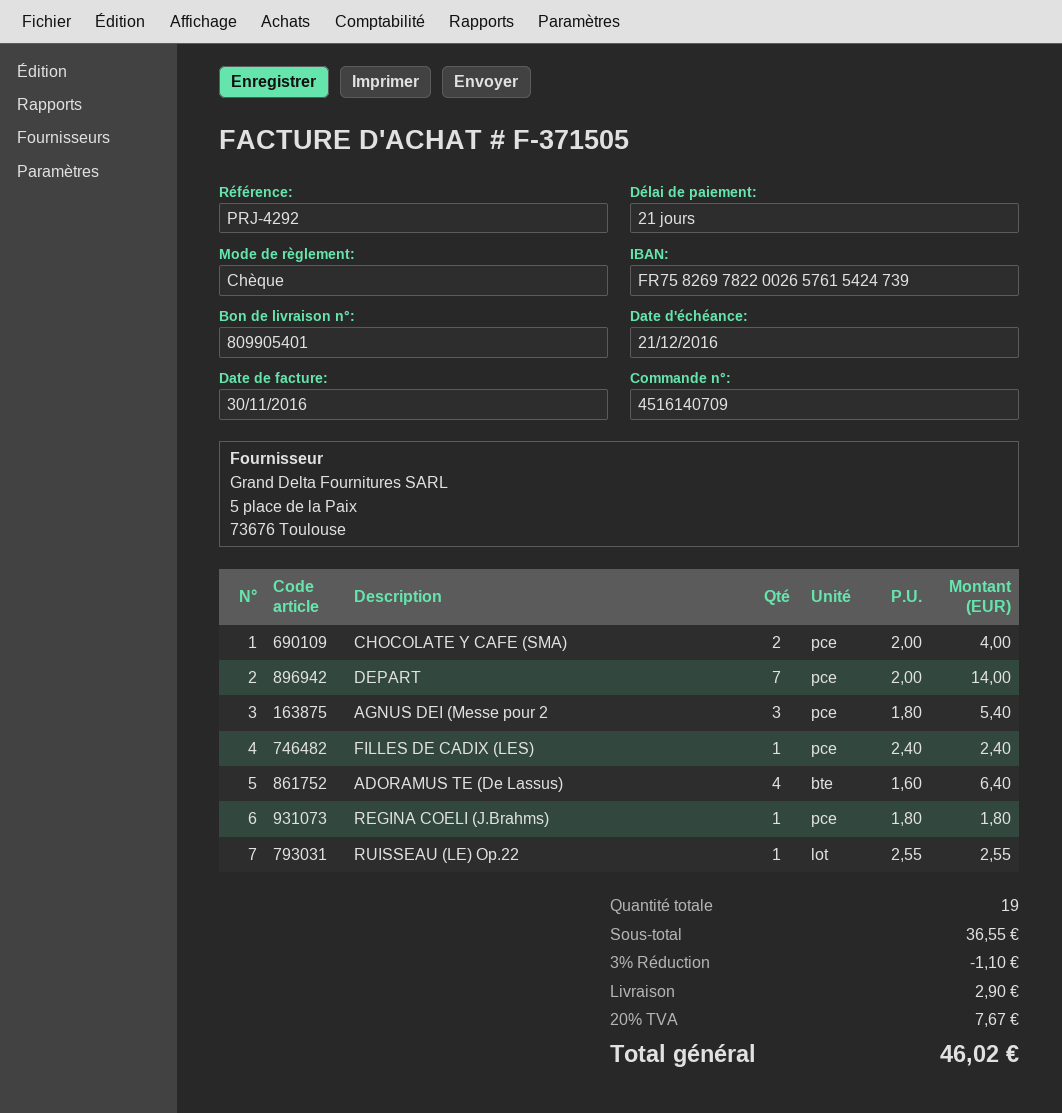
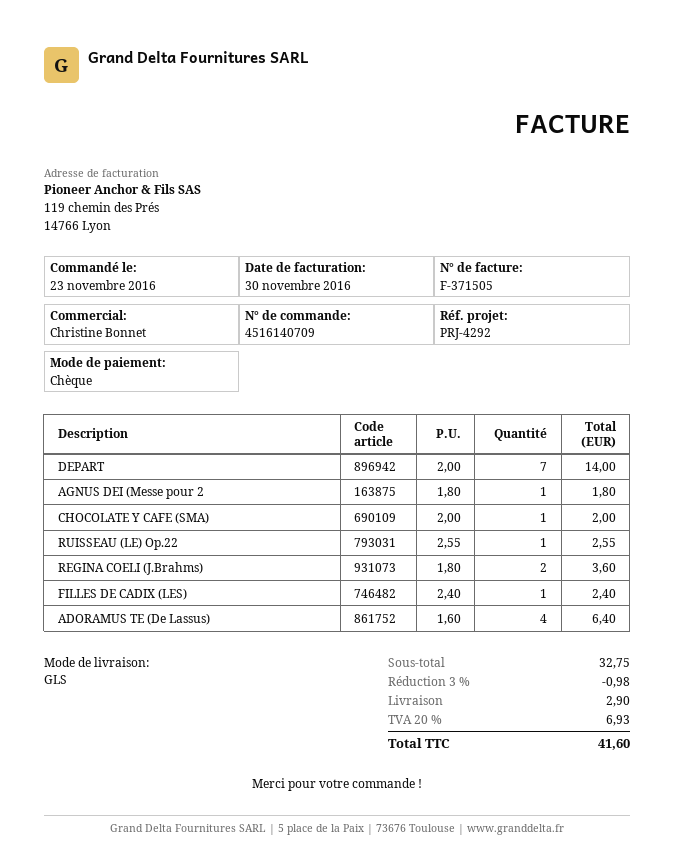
CHOCOLATE Y CAFE (SMA): 2 x 2.00 = 4.00 -> 1 x 2.00 = 2.00
AGNUS DEI (Messe pour 2: 3 x 1.80 = 5.40 -> 1 x 1.80 = 1.80
REGINA COELI (J.Brahms): 1 x 1.80 = 1.80 -> 2 x 1.80 = 3.60
subtotal: 36.55 -> 32.75
discount: 3% = 1.10 -> 3% = 0.98
tax: 20% = 7.67 -> 20% = 6.93
total: 46.02 -> 41.60

